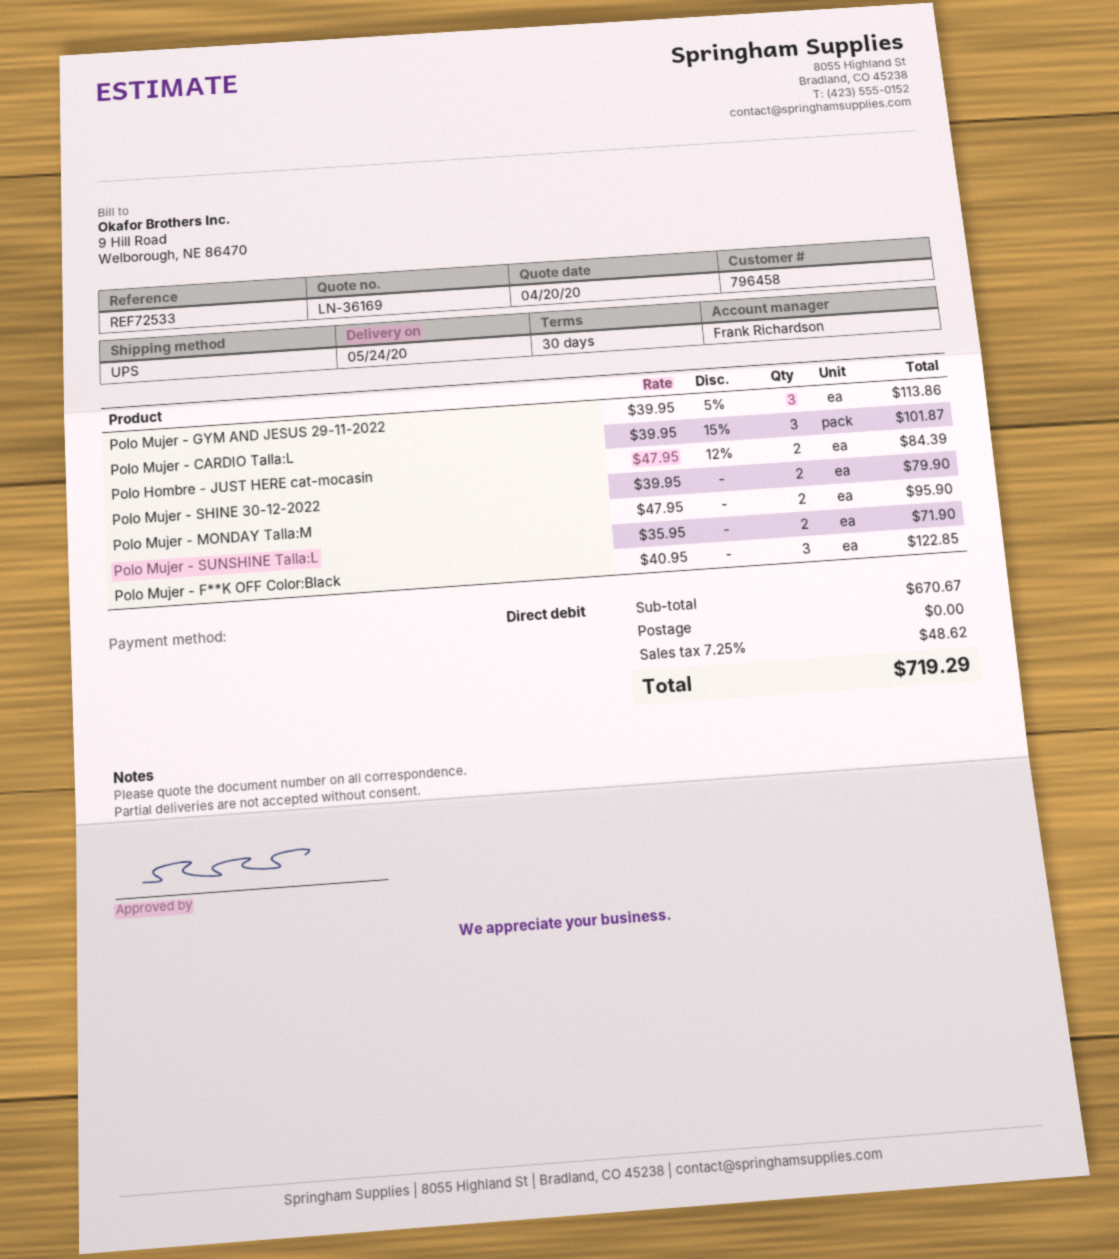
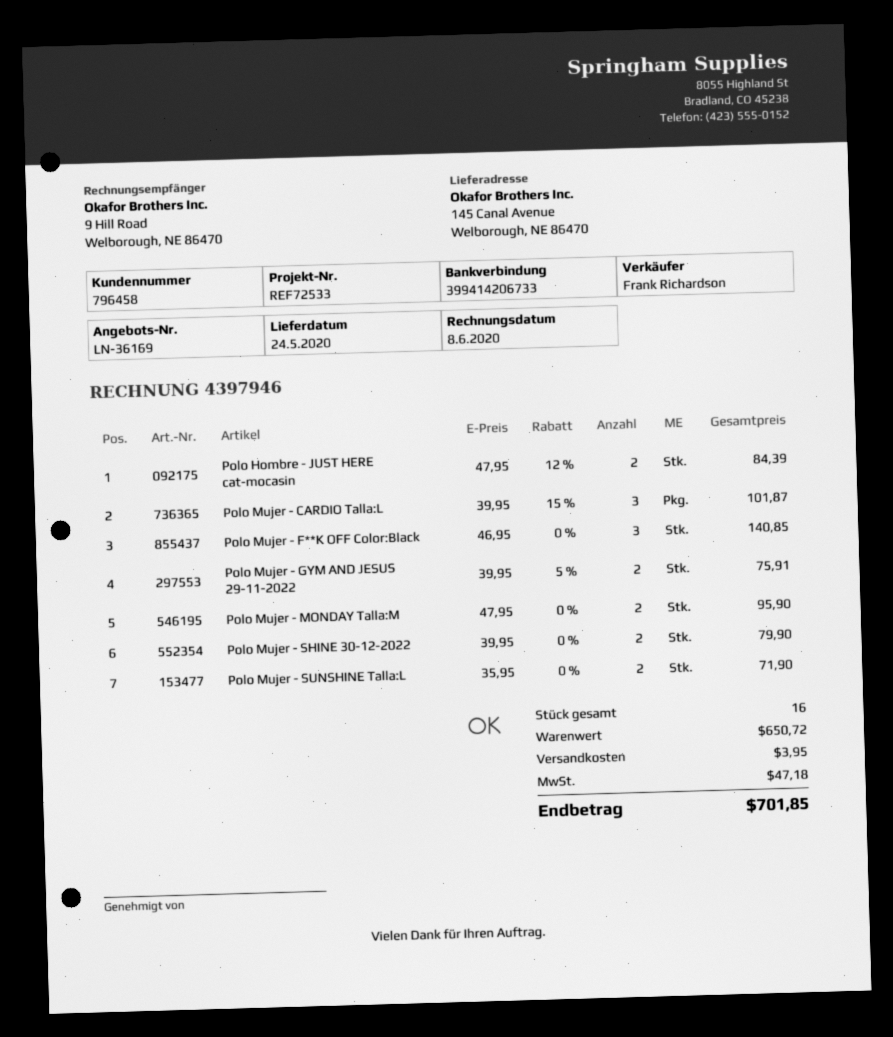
Polo Mujer - GYM AND JESUS 29-11-2022: 3 x 39.95 - 5% = 113.86 -> 2 x 39.95 - 5% = 75.91
Polo Mujer - F**K OFF Color:Black: 3 x 40.95 = 122.85 -> 3 x 46.95 = 140.85
subtotal: 670.67 -> 650.72
shipping: 0.00 -> 3.95
tax: 48.62 -> 47.18
total: 719.29 -> 701.85

